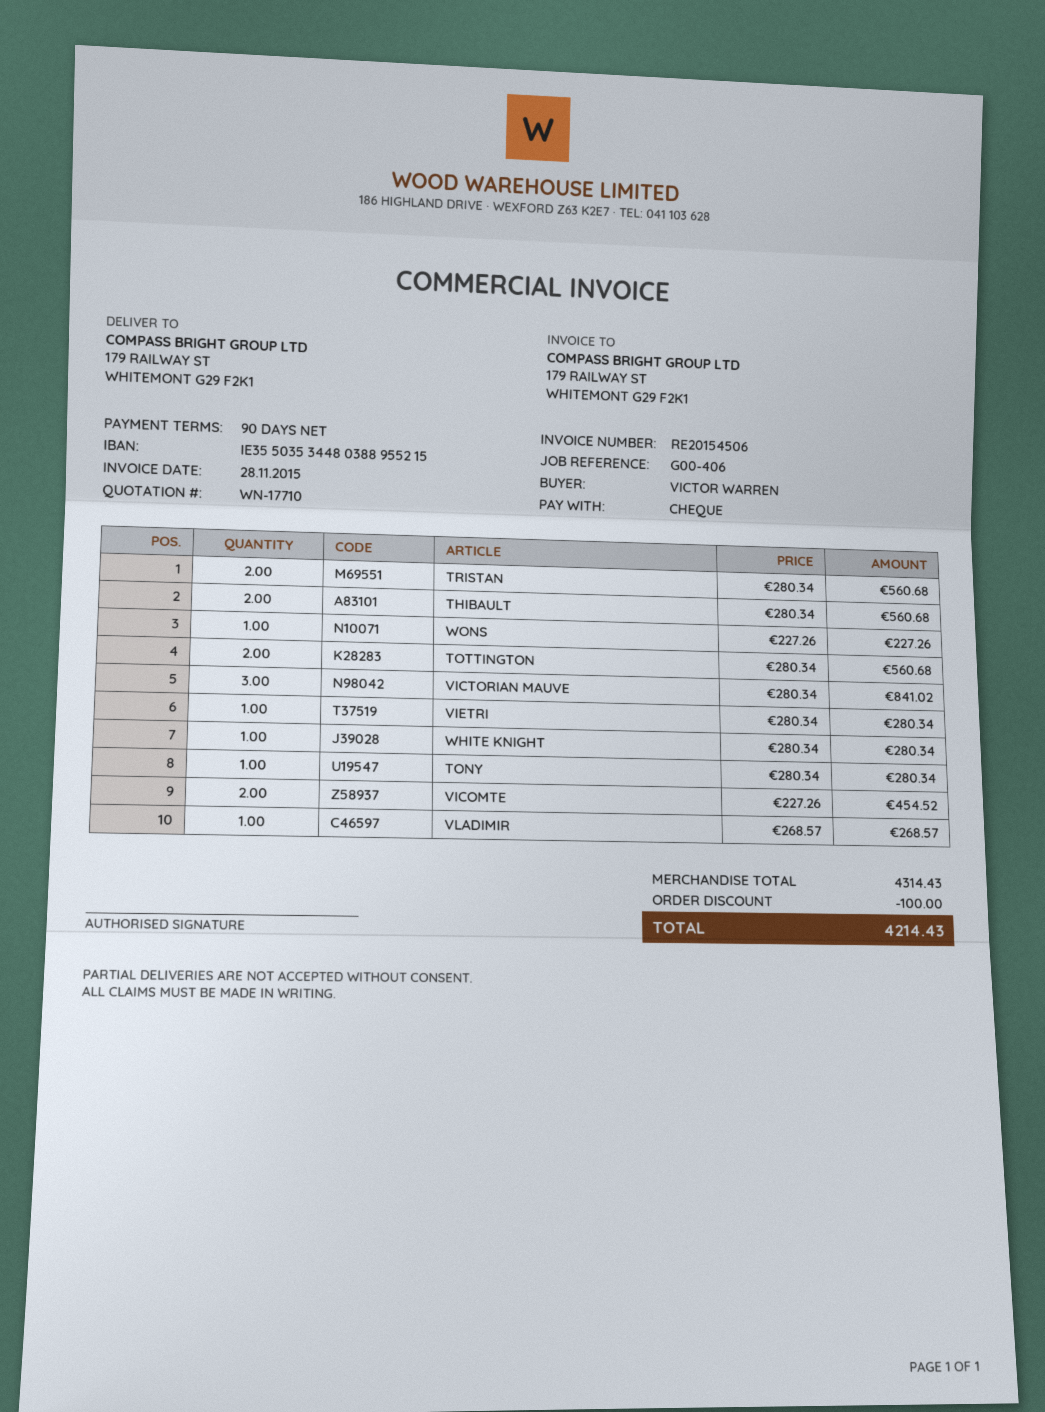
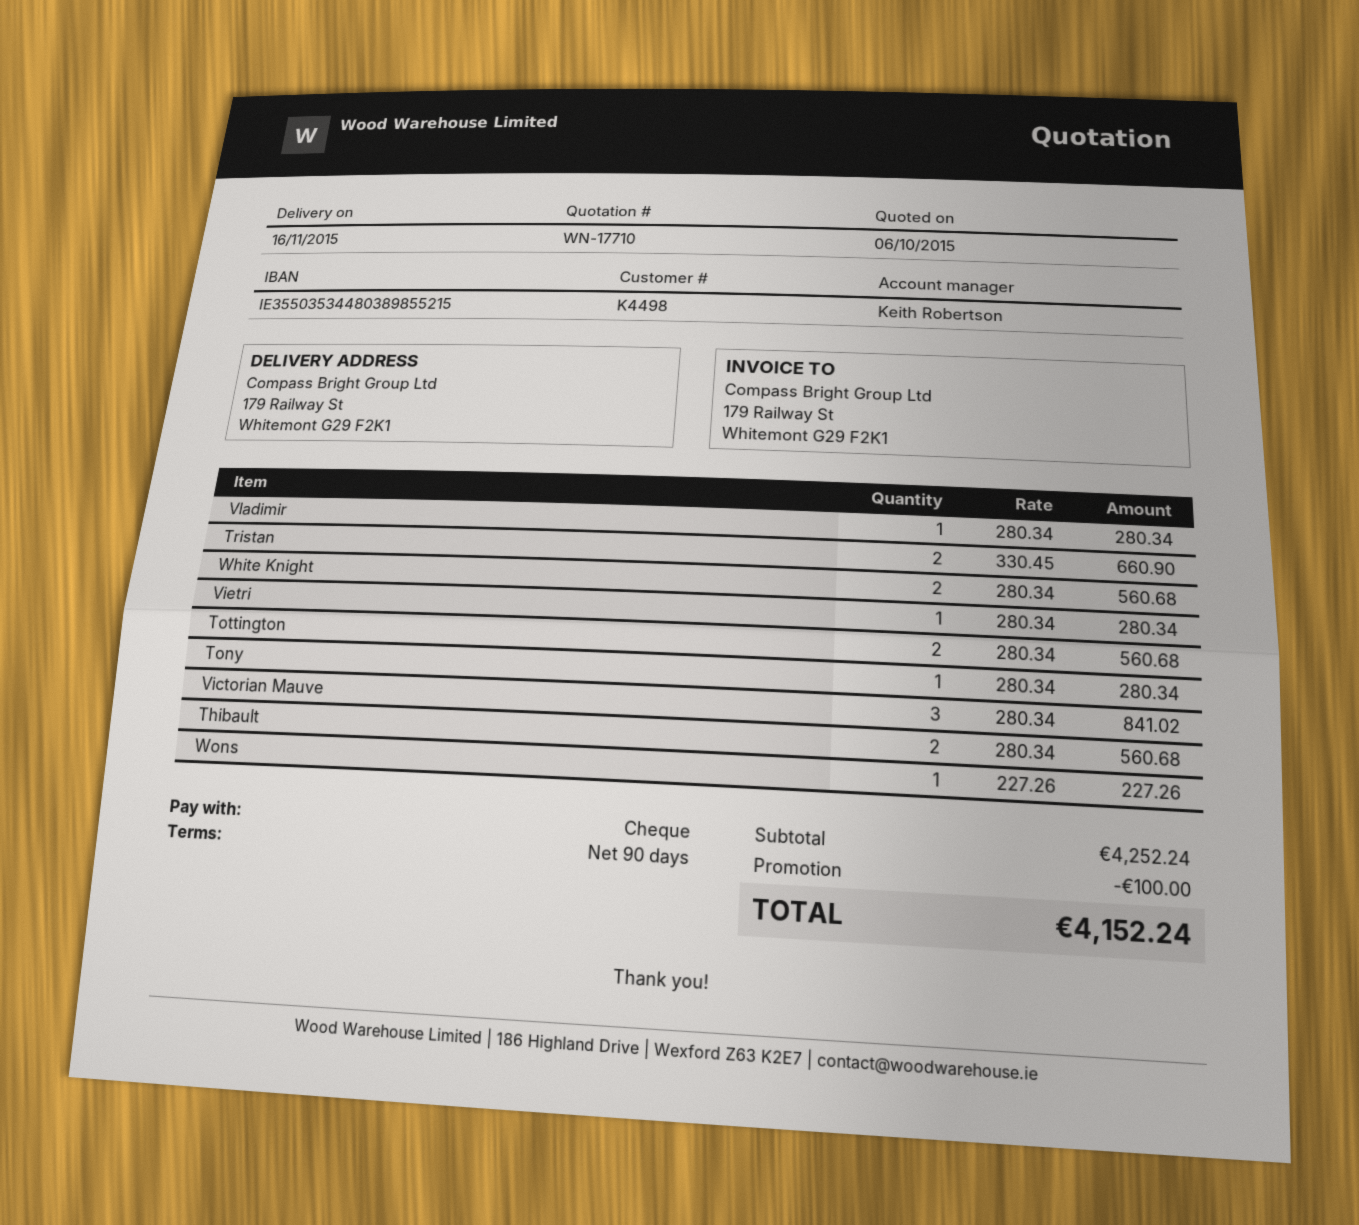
bank account: IE35503534480388955215 -> IE35503534480389855215
TRISTAN: 2 x 280.34 = 560.68 -> 2 x 330.45 = 660.90
WHITE KNIGHT: 1 x 280.34 = 280.34 -> 2 x 280.34 = 560.68
VICOMTE: 2 x 227.26 = 454.52 -> none
VLADIMIR: 1 x 268.57 = 268.57 -> 1 x 280.34 = 280.34
subtotal: 4314.43 -> 4252.24
total: 4214.43 -> 4152.24

